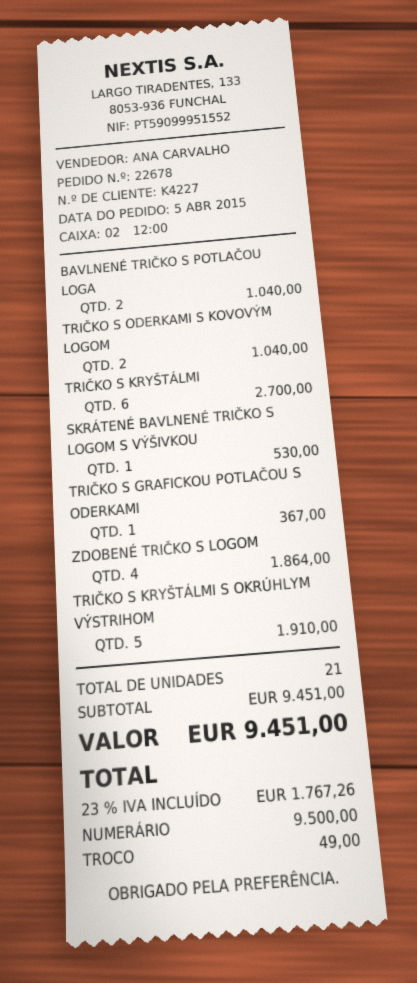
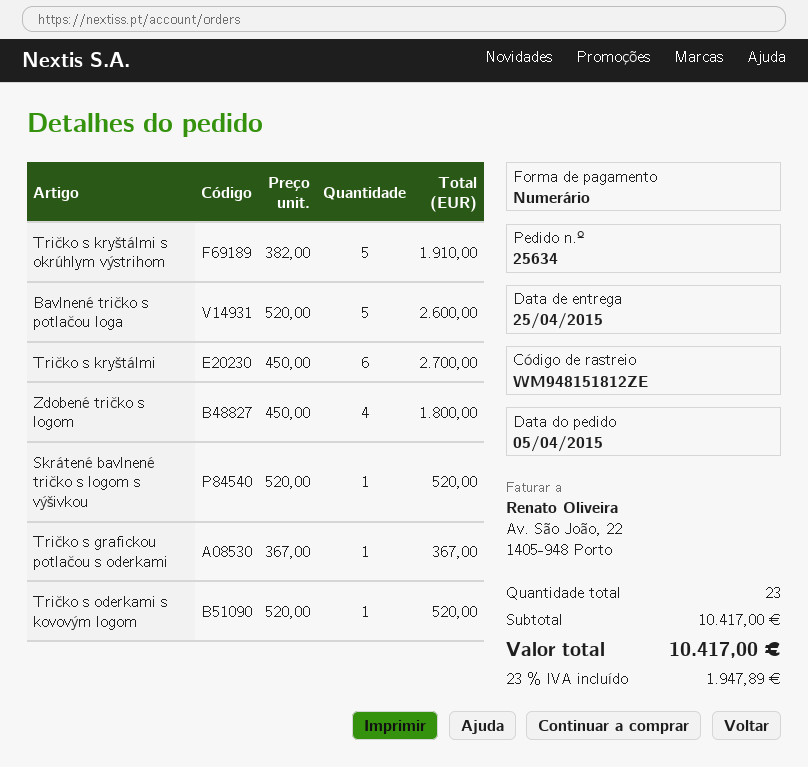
order number: 22678 -> 25634
BAVLNENÉ TRIČKO S POTLAČOU LOGA: 2 for 1040.00 -> 5 for 2600.00
TRIČKO S ODERKAMI S KOVOVÝM LOGOM: 2 for 1040.00 -> 1 for 520.00
SKRÁTENÉ BAVLNENÉ TRIČKO S LOGOM S VÝŠIVKOU: 1 for 530.00 -> 1 for 520.00
ZDOBENÉ TRIČKO S LOGOM: 4 for 1864.00 -> 4 for 1800.00
total quantity: 21 -> 23
subtotal: 9451.00 -> 10417.00
tax: 23% = 1767.26 -> 23% = 1947.89
total: 9451.00 -> 10417.00

